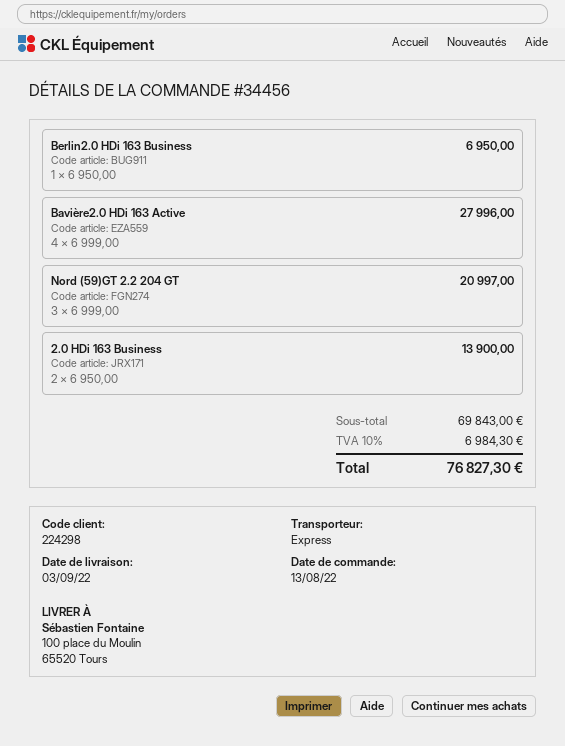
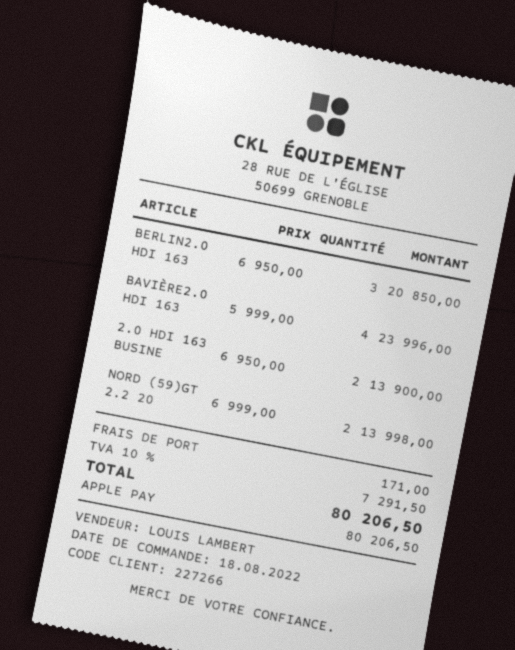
order date: 2022-08-13 -> 2022-08-18
customer number: 224298 -> 227266
Berlin2.0 HDi 163 Business: 1 x 6950.00 = 6950.00 -> 3 x 6950.00 = 20850.00
Bavière2.0 HDi 163 Active: 4 x 6999.00 = 27996.00 -> 4 x 5999.00 = 23996.00
Nord (59)GT 2.2 204 GT: 3 x 6999.00 = 20997.00 -> 2 x 6999.00 = 13998.00
shipping: none -> 171.00
tax: 10% = 6984.30 -> 10% = 7291.50
total: 76827.30 -> 80206.50

